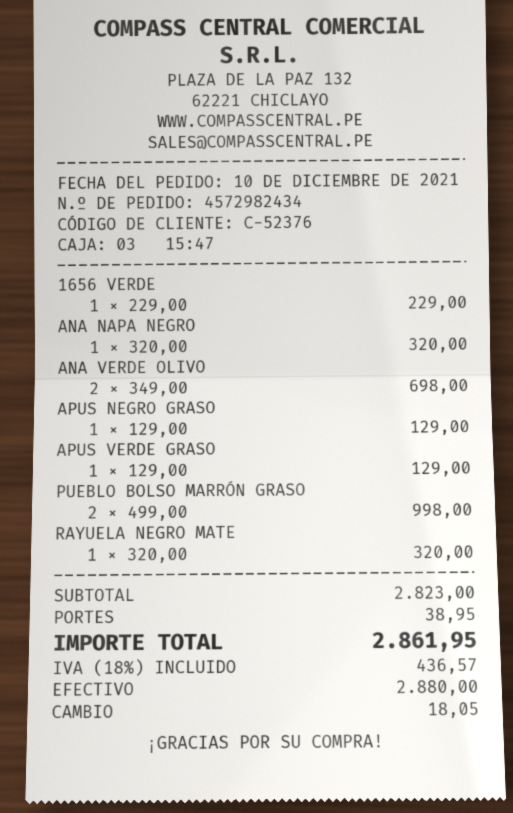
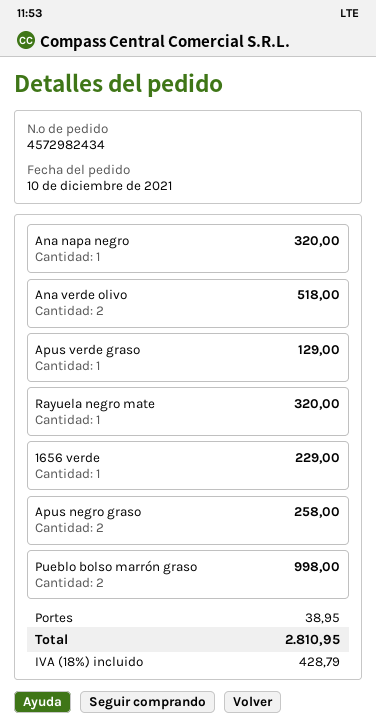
ANA VERDE OLIVO: 2 for 698.00 -> 2 for 518.00
APUS NEGRO GRASO: 1 for 129.00 -> 2 for 258.00
tax: 18% = 436.57 -> 18% = 428.79
total: 2861.95 -> 2810.95

